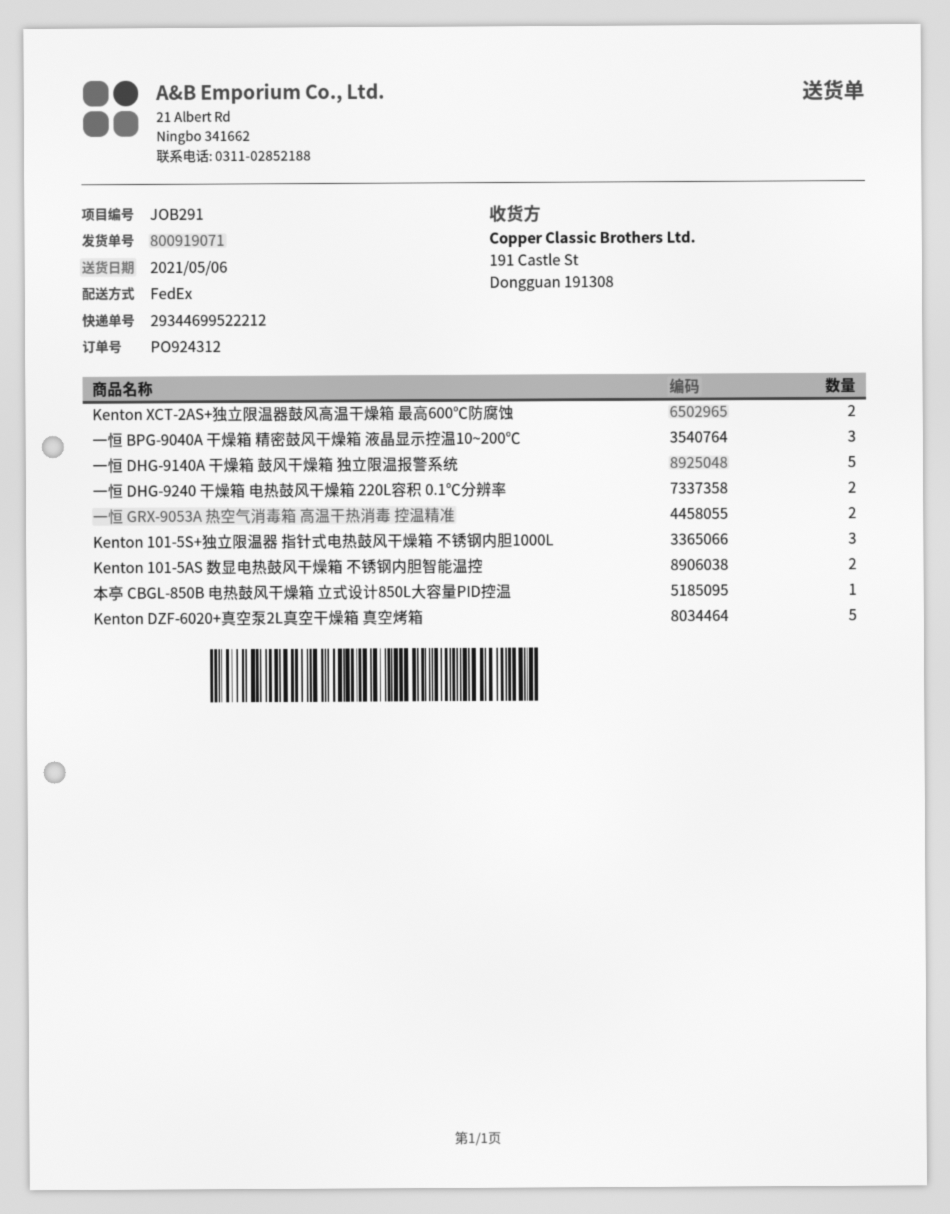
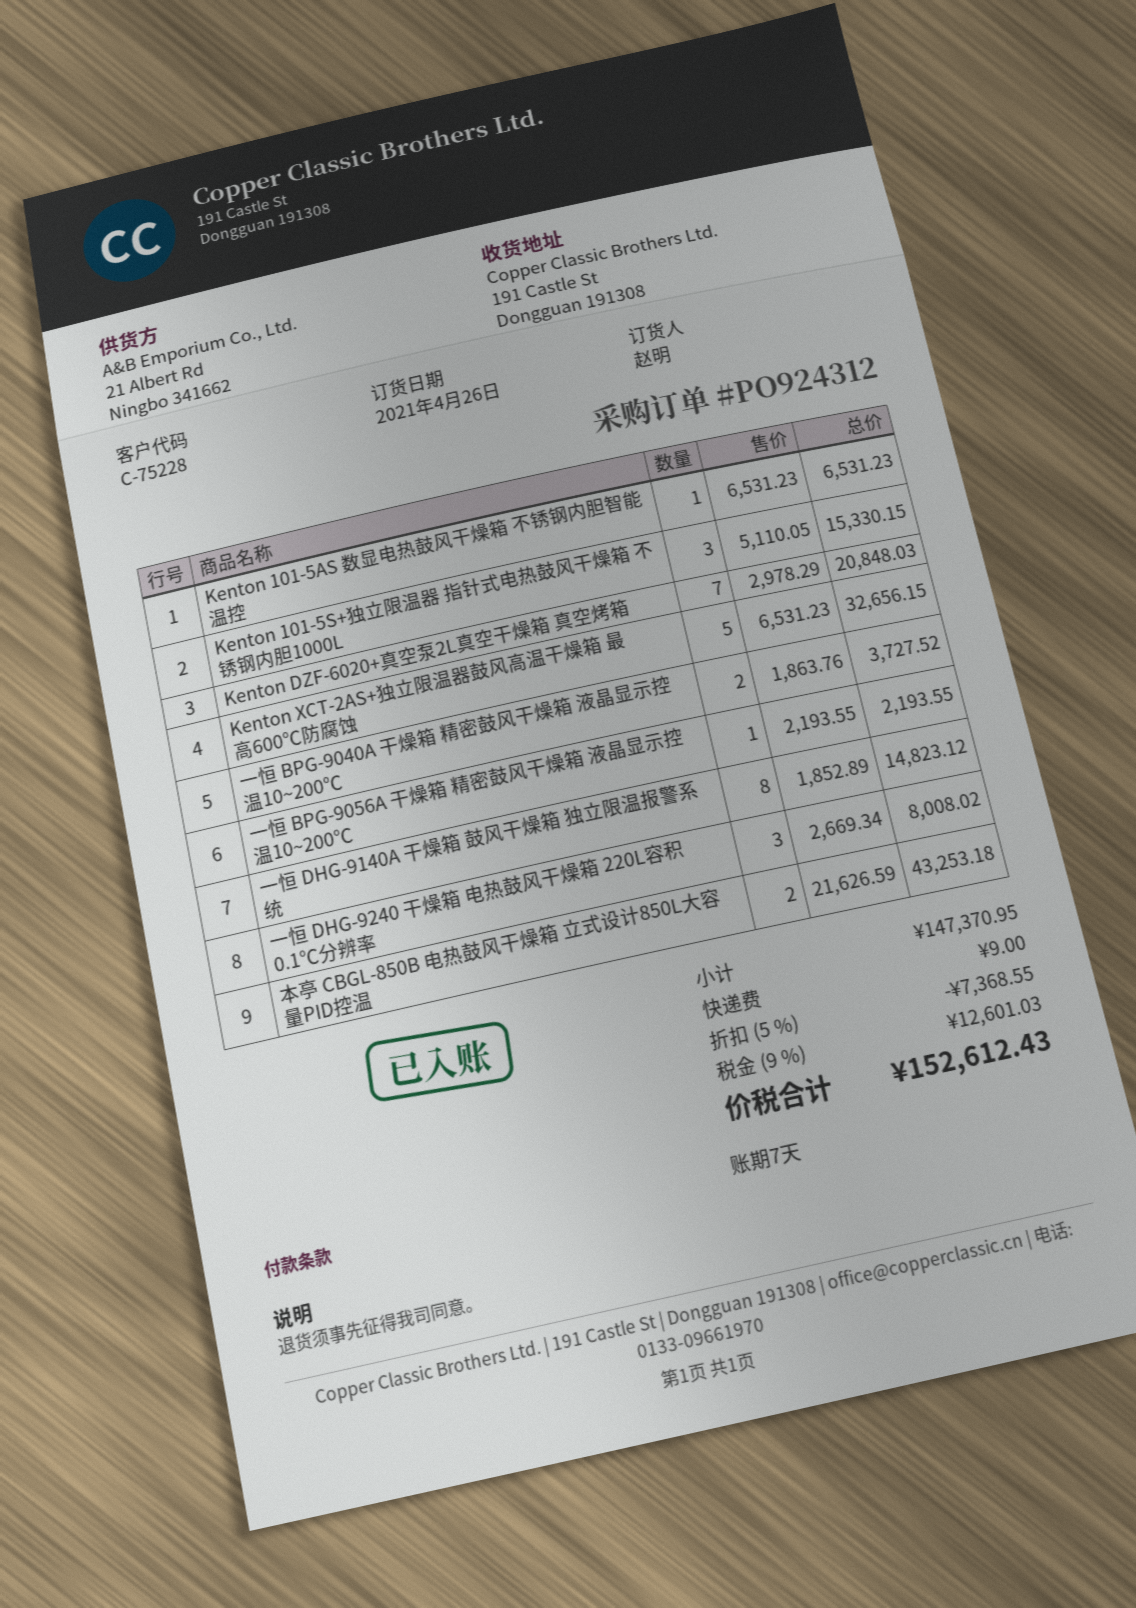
Kenton XCT-2AS+独立限温器鼓风高温干燥箱 最高600℃防腐蚀: 2 -> 5
一恒 BPG-9040A 干燥箱 精密鼓风干燥箱 液晶显示控温10~200℃: 3 -> 2
一恒 DHG-9140A 干燥箱 鼓风干燥箱 独立限温报警系统: 5 -> 8
一恒 DHG-9240 干燥箱 电热鼓风干燥箱 220L容积 0.1℃分辨率: 2 -> 3
一恒 GRX-9053A 热空气消毒箱 高温干热消毒 控温精准: 2 -> none
Kenton 101-5AS 数显电热鼓风干燥箱 不锈钢内胆智能温控: 2 -> 1
本亭 CBGL-850B 电热鼓风干燥箱 立式设计850L大容量PID控温: 1 -> 2
Kenton DZF-6020+真空泵2L真空干燥箱 真空烤箱: 5 -> 7
一恒 BPG-9056A 干燥箱 精密鼓风干燥箱 液晶显示控温10~200℃: none -> 1

